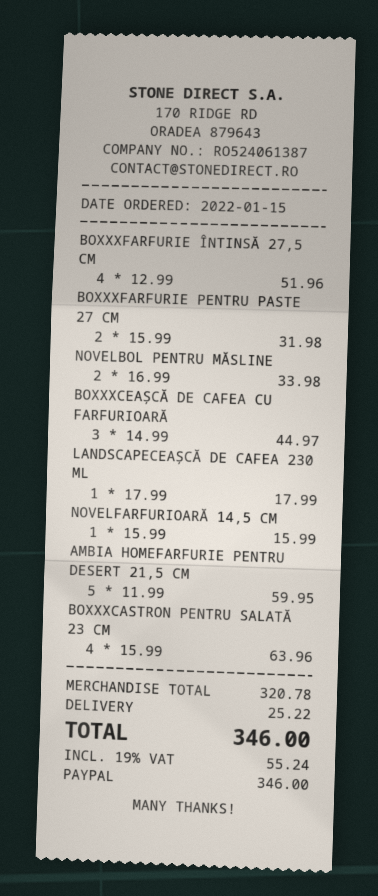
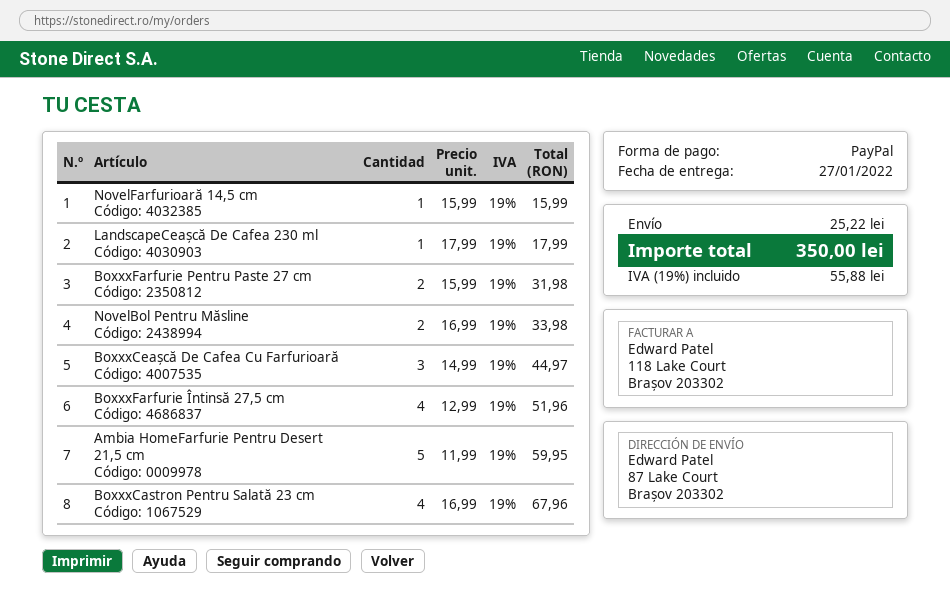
BOXXXCASTRON PENTRU SALATĂ 23 CM: 4 x 15.99 = 63.96 -> 4 x 16.99 = 67.96
tax: 19% = 55.24 -> 19% = 55.88
total: 346.00 -> 350.00

